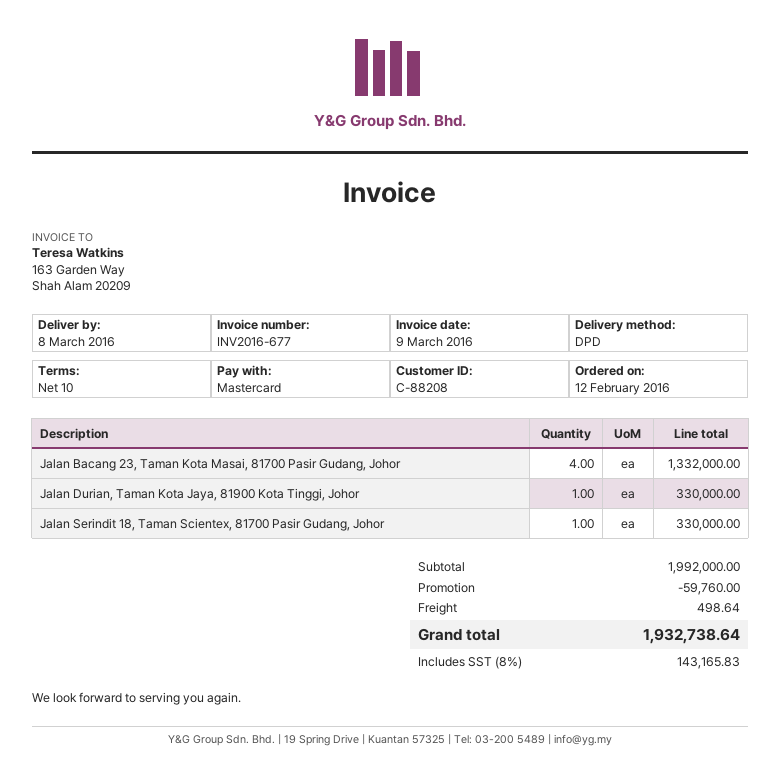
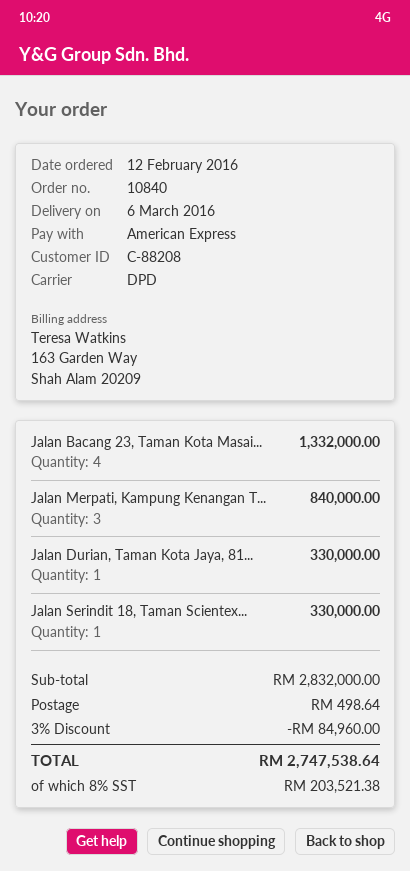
delivery date: 2016-03-08 -> 2016-03-06
payment method: Mastercard -> American Express
Jalan Merpati, Kampung Kenangan T...: none -> 3 for 840000.00
subtotal: 1992000.00 -> 2832000.00
discount: 59760.00 -> 84960.00
tax: 8% = 143165.83 -> 8% = 203521.38
total: 1932738.64 -> 2747538.64

